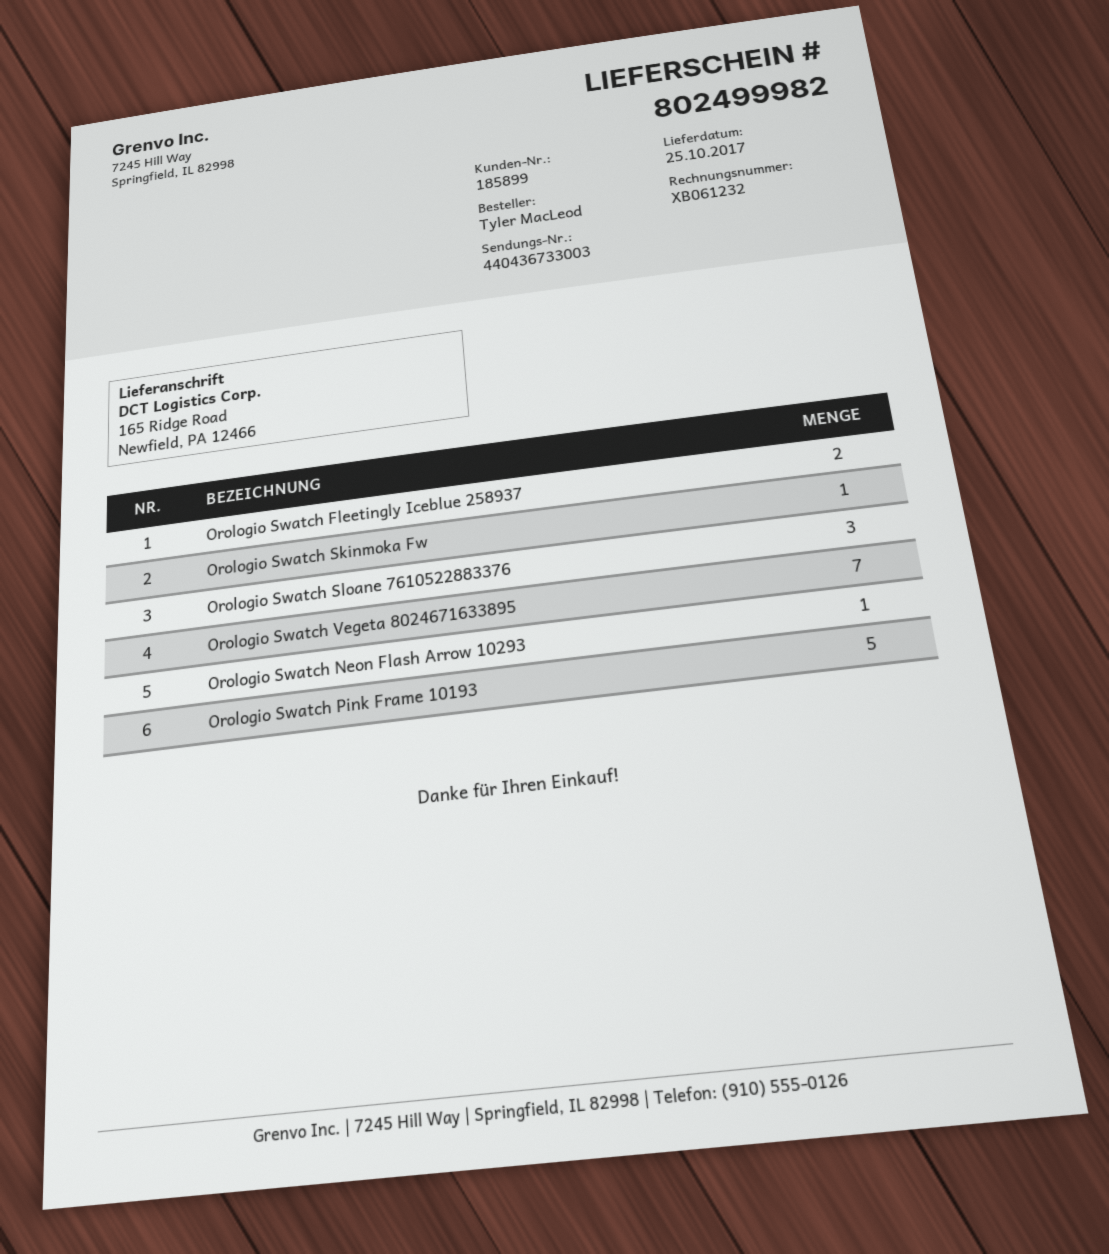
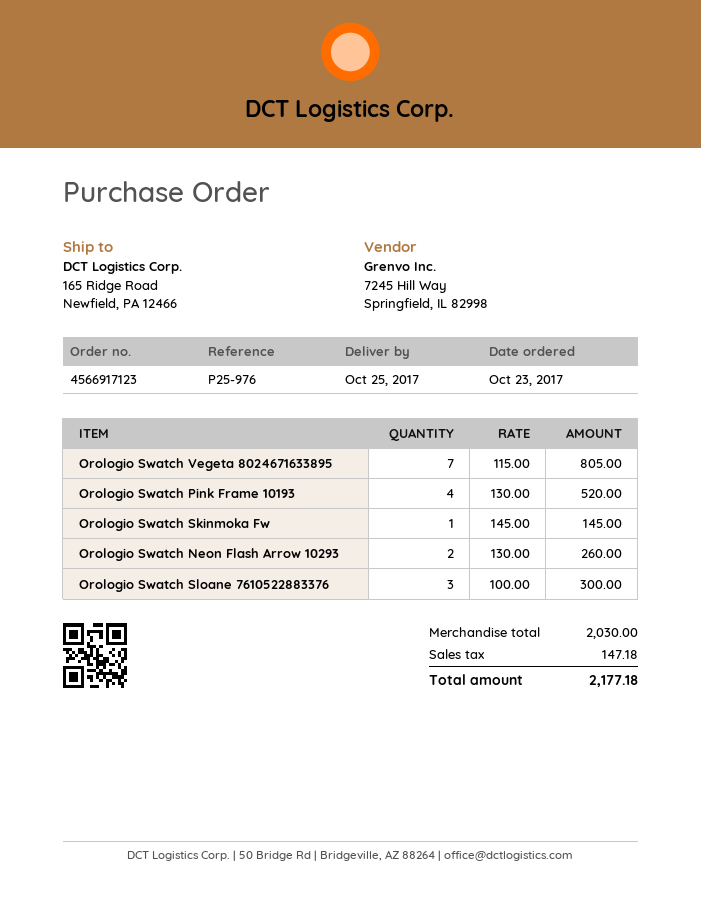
Orologio Swatch Fleetingly Iceblue 258937: 2 -> none
Orologio Swatch Neon Flash Arrow 10293: 1 -> 2
Orologio Swatch Pink Frame 10193: 5 -> 4

